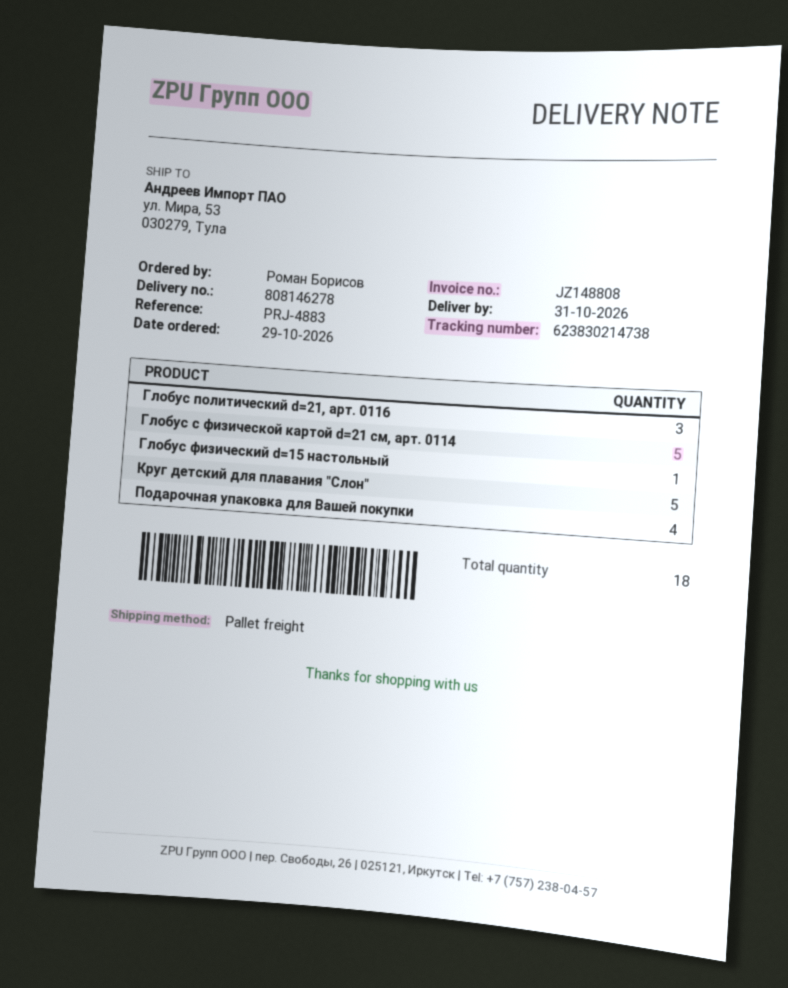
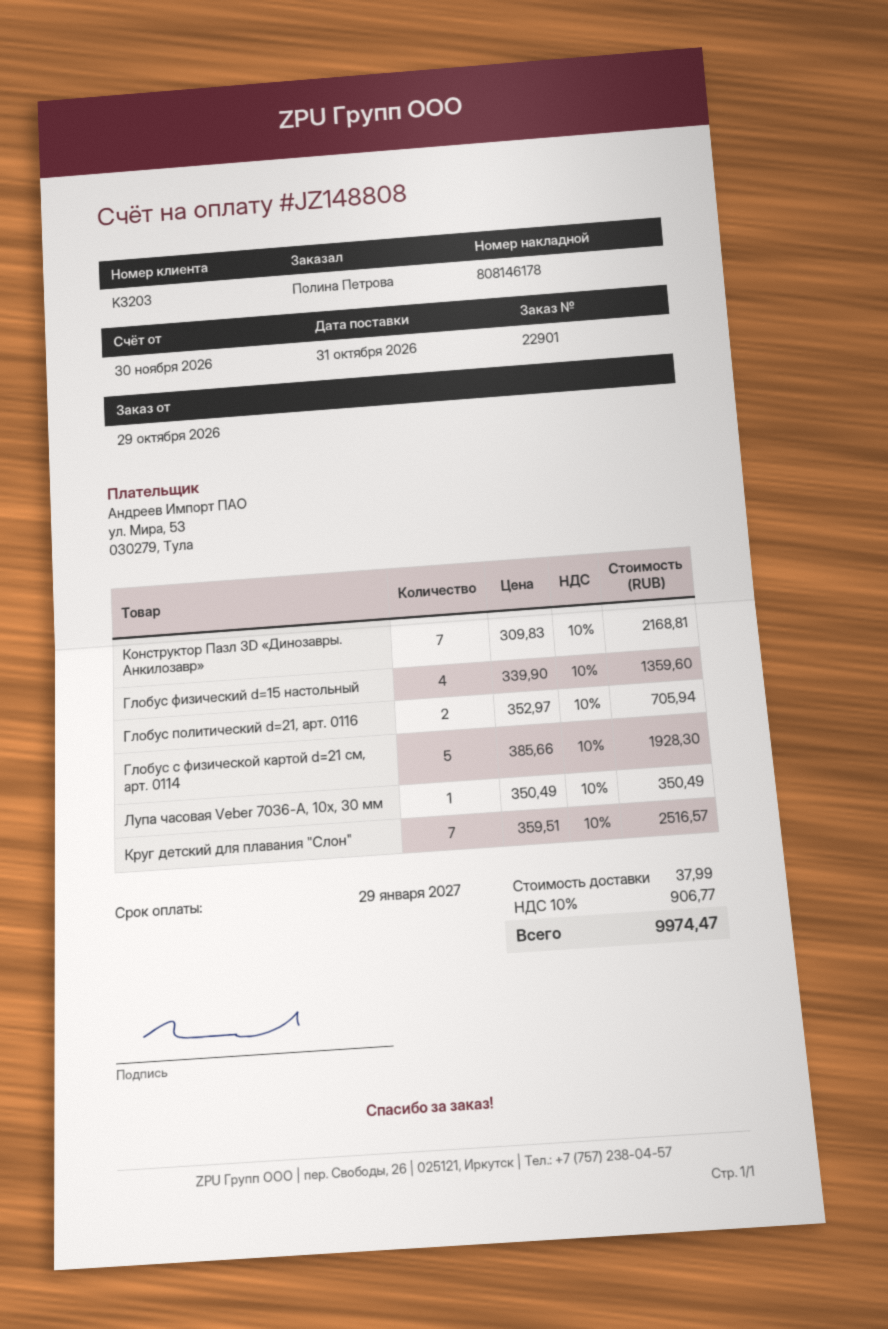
delivery note number: 808146278 -> 808146178
ordered by: Роман Борисов -> Полина Петрова
Глобус политический d=21, арт. 0116: 3 -> 2
Глобус физический d=15 настольный: 1 -> 4
Круг детский для плавания "Слон": 5 -> 7
Подарочная упаковка для Вашей покупки: 4 -> none
Конструктор Пазл 3D «Динозавры. Анкилозавр»: none -> 7
Лупа часовая Veber 7036-A, 10x, 30 мм: none -> 1

